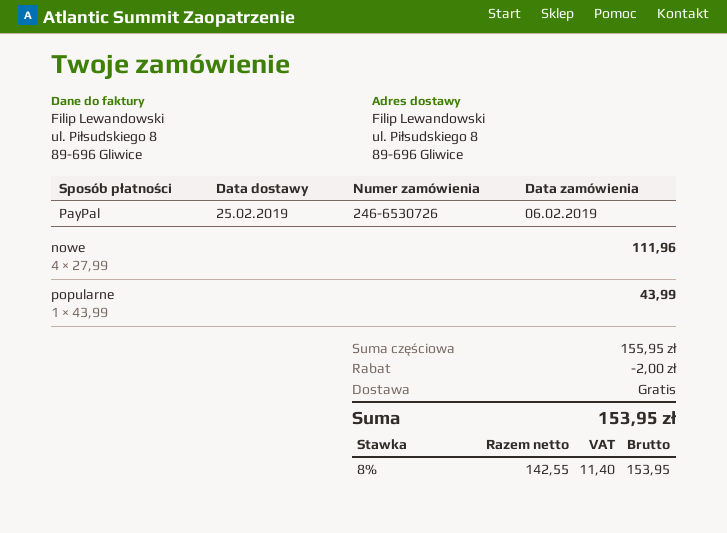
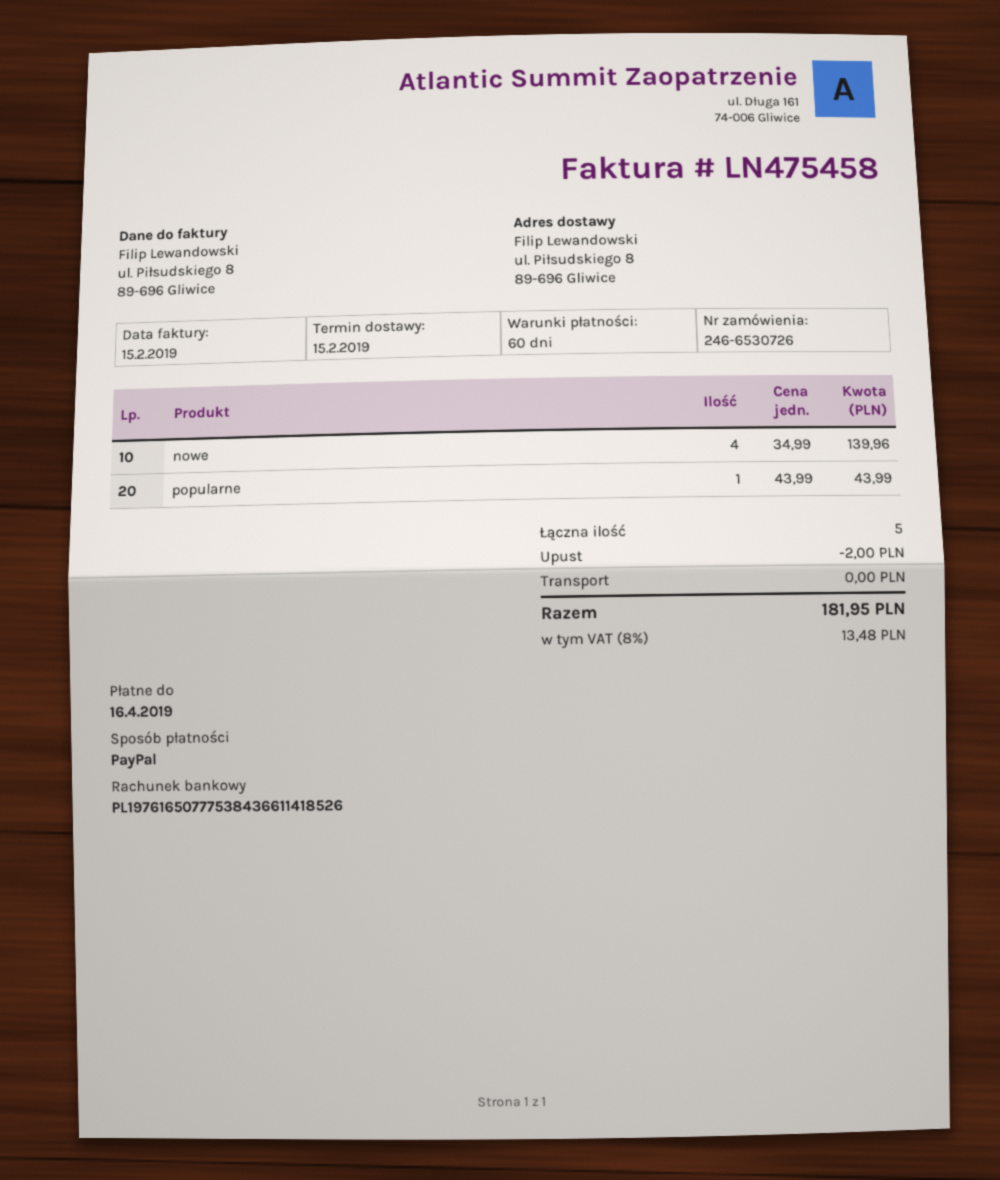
delivery date: 2019-02-25 -> 2019-02-15
nowe: 4 x 27.99 = 111.96 -> 4 x 34.99 = 139.96
tax: 8% = 11.40 -> 8% = 13.48
total: 153.95 -> 181.95

